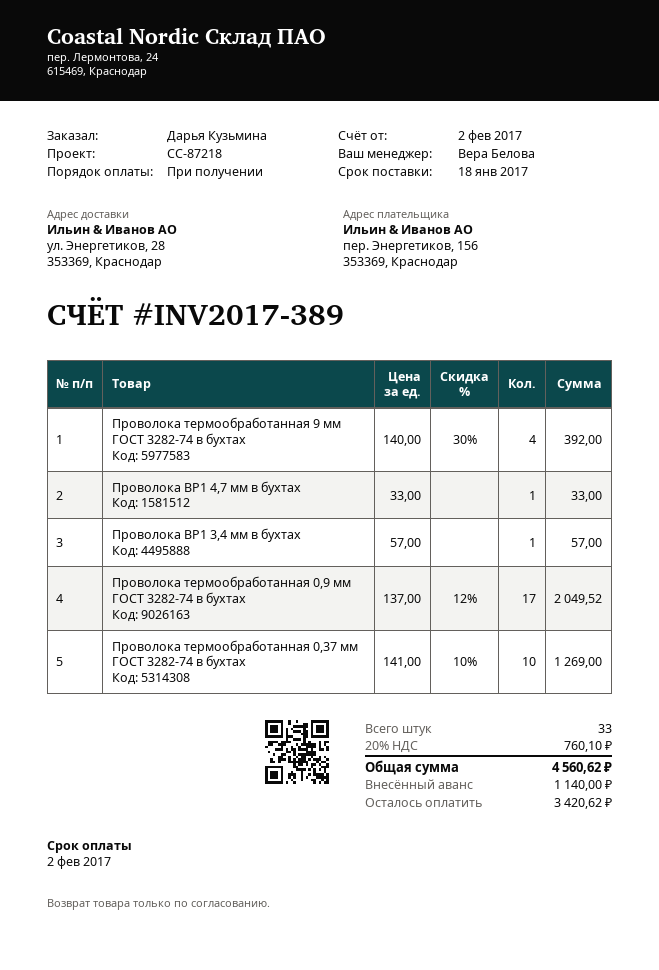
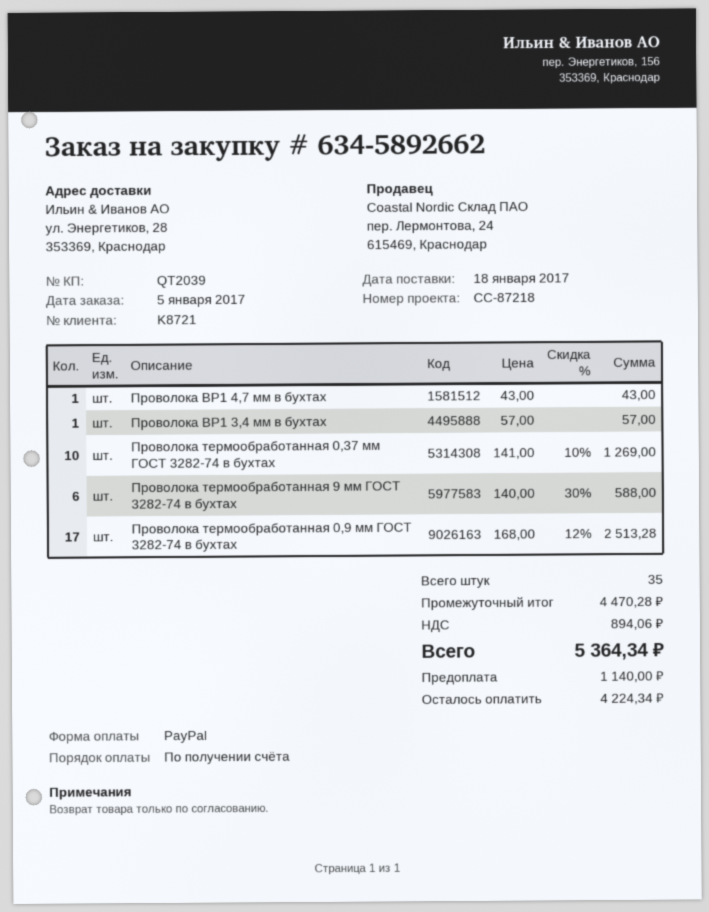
Проволока термообработанная 9 мм ГОСТ 3282-74 в бухтах: 4 x 140.00 - 30% = 392.00 -> 6 x 140.00 - 30% = 588.00
Проволока ВР1 4,7 мм в бухтах: 1 x 33.00 = 33.00 -> 1 x 43.00 = 43.00
Проволока термообработанная 0,9 мм ГОСТ 3282-74 в бухтах: 17 x 137.00 - 12% = 2049.52 -> 17 x 168.00 - 12% = 2513.28
total quantity: 33 -> 35
tax: 760.10 -> 894.06
total: 4560.62 -> 5364.34
balance: 3420.62 -> 4224.34

